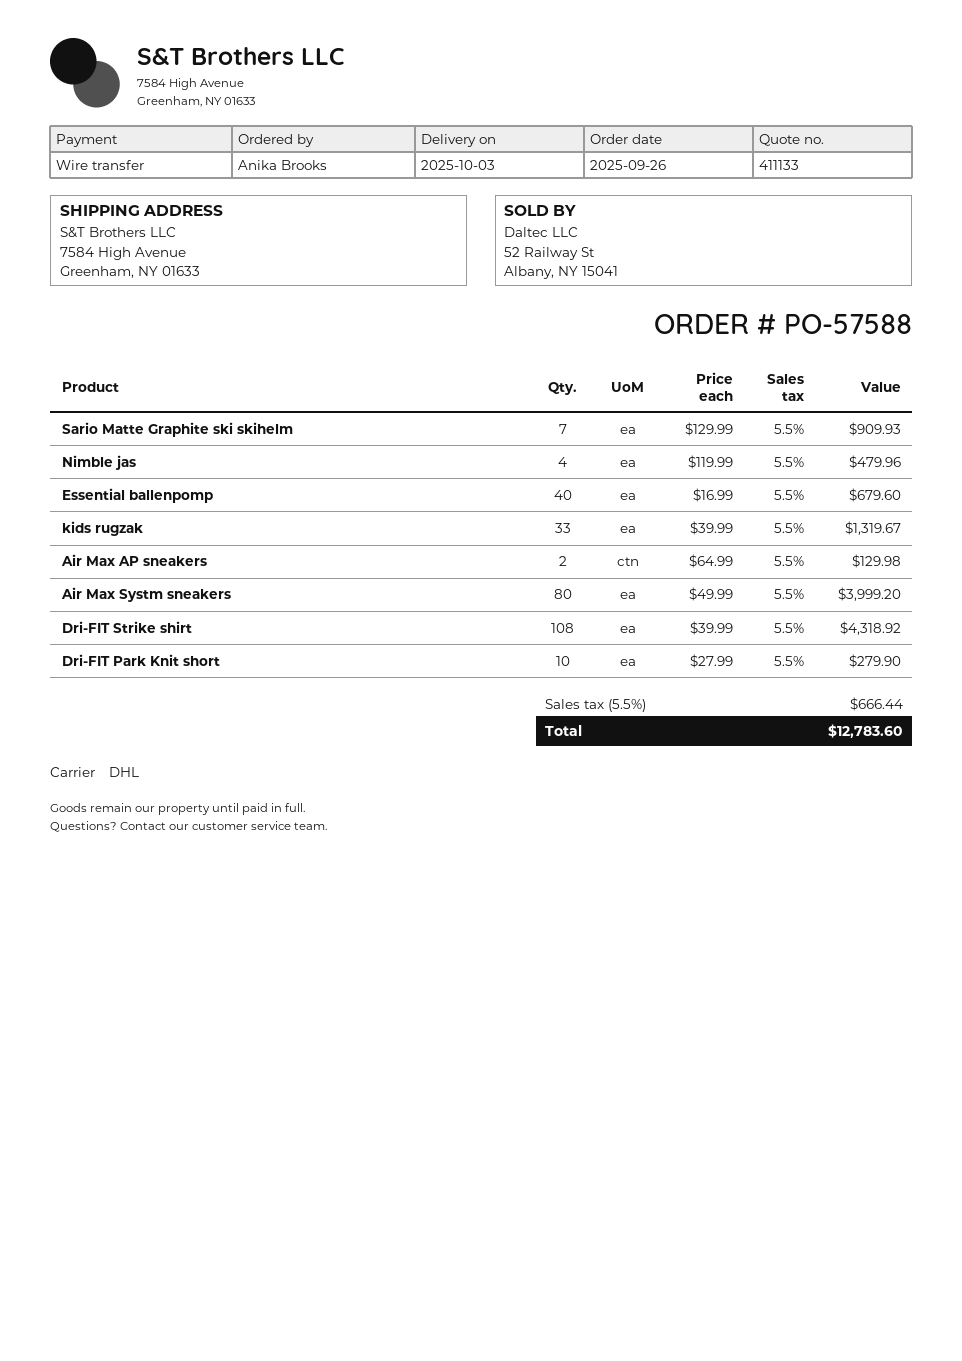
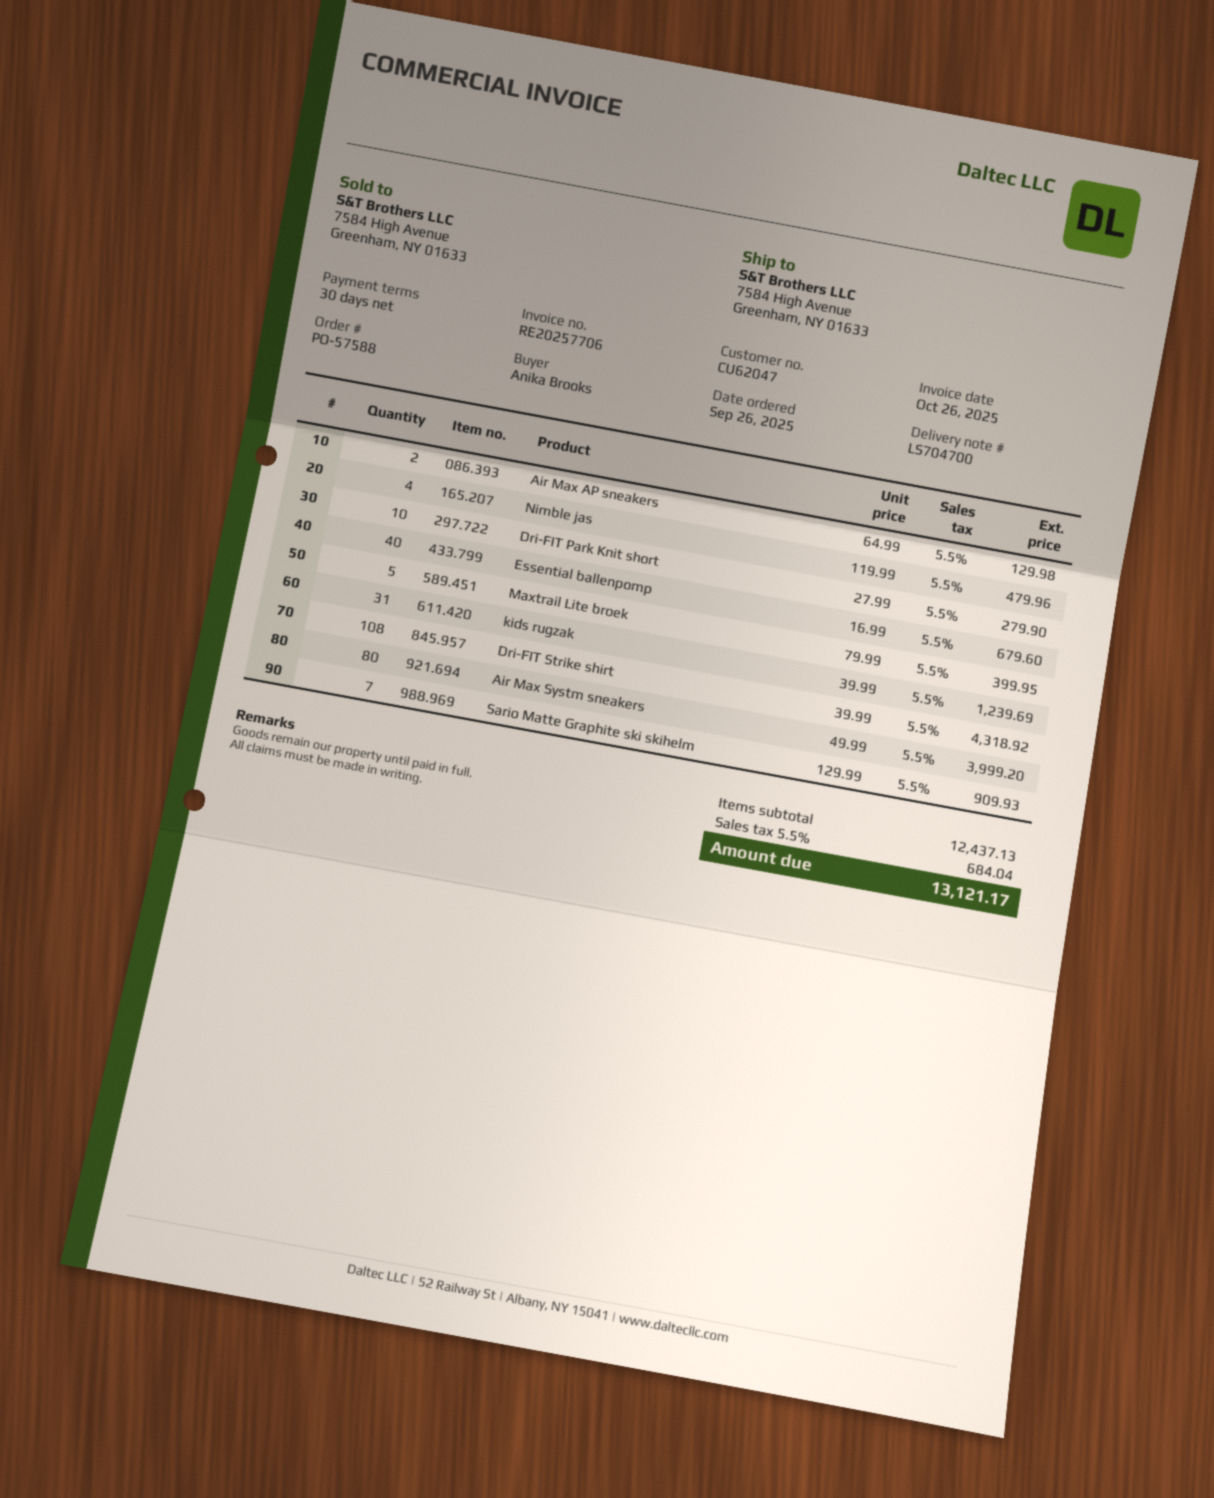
kids rugzak: 33 x 39.99 = 1319.67 -> 31 x 39.99 = 1239.69
Maxtrail Lite broek: none -> 5 x 79.99 = 399.95
tax: 5.5% = 666.44 -> 5.5% = 684.04
total: 12783.60 -> 13121.17

